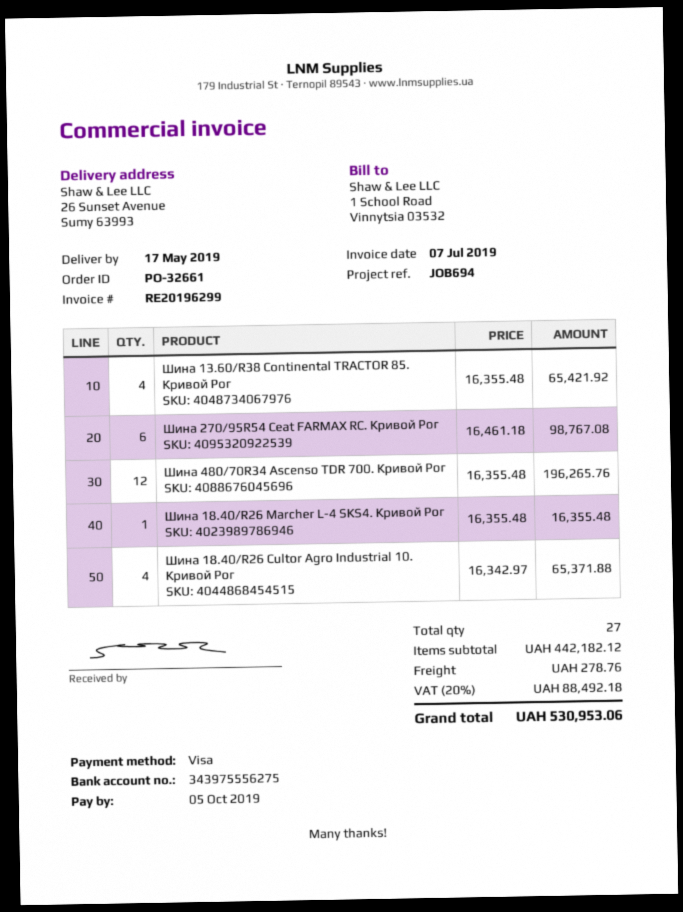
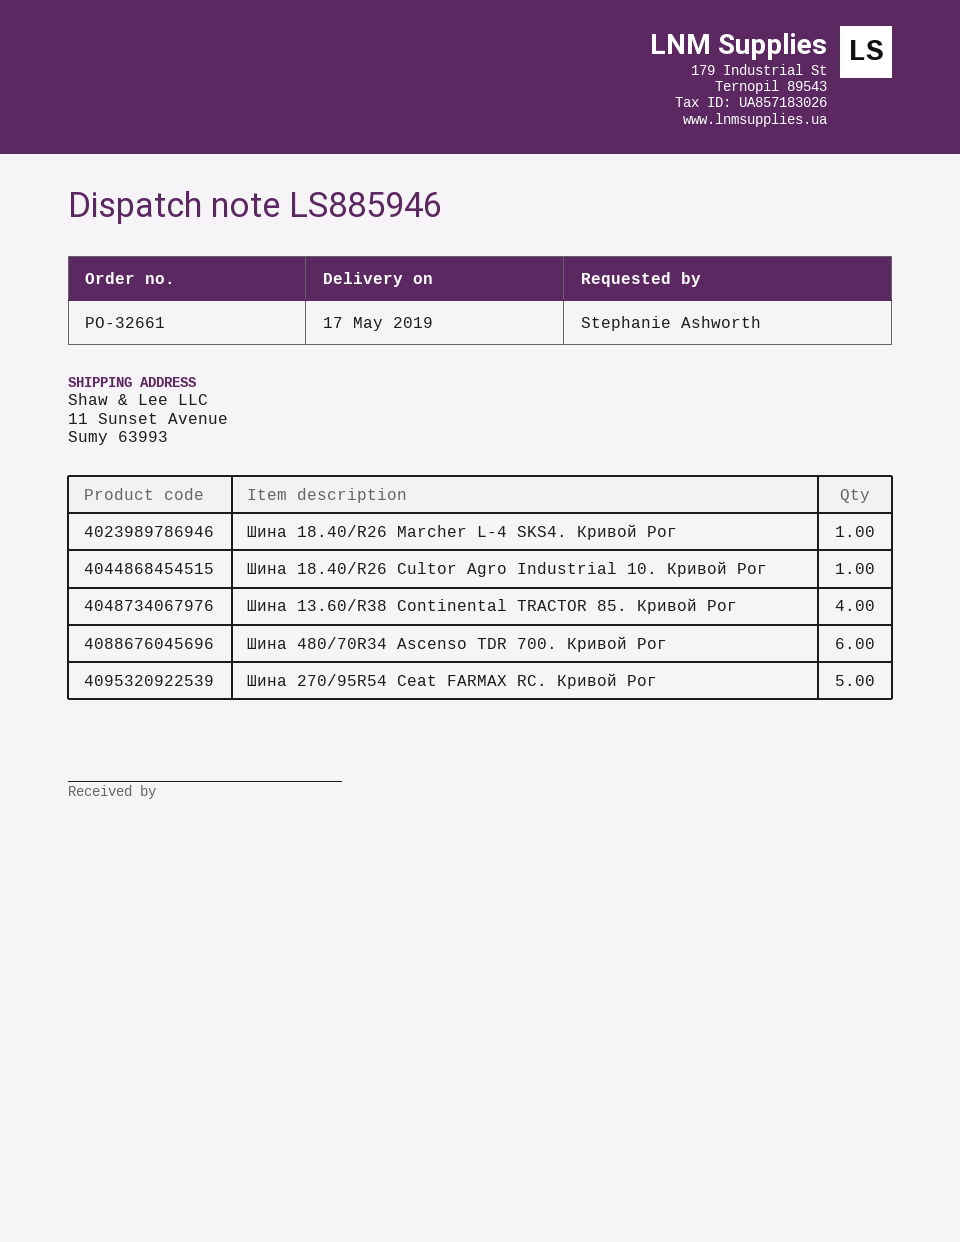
ship to: 26 Sunset Avenue, Sumy 63993 -> 11 Sunset Avenue, Sumy 63993
Шина 270/95R54 Ceat FARMAX RC. Кривой Рог: 6 -> 5
Шина 480/70R34 Ascenso TDR 700. Кривой Рог: 12 -> 6
Шина 18.40/R26 Cultor Agro Industrial 10. Кривой Рог: 4 -> 1

